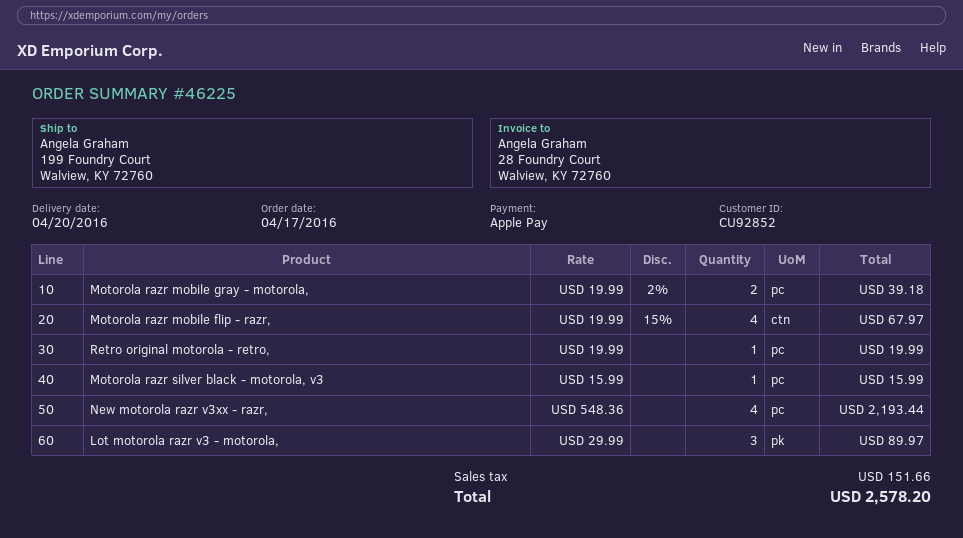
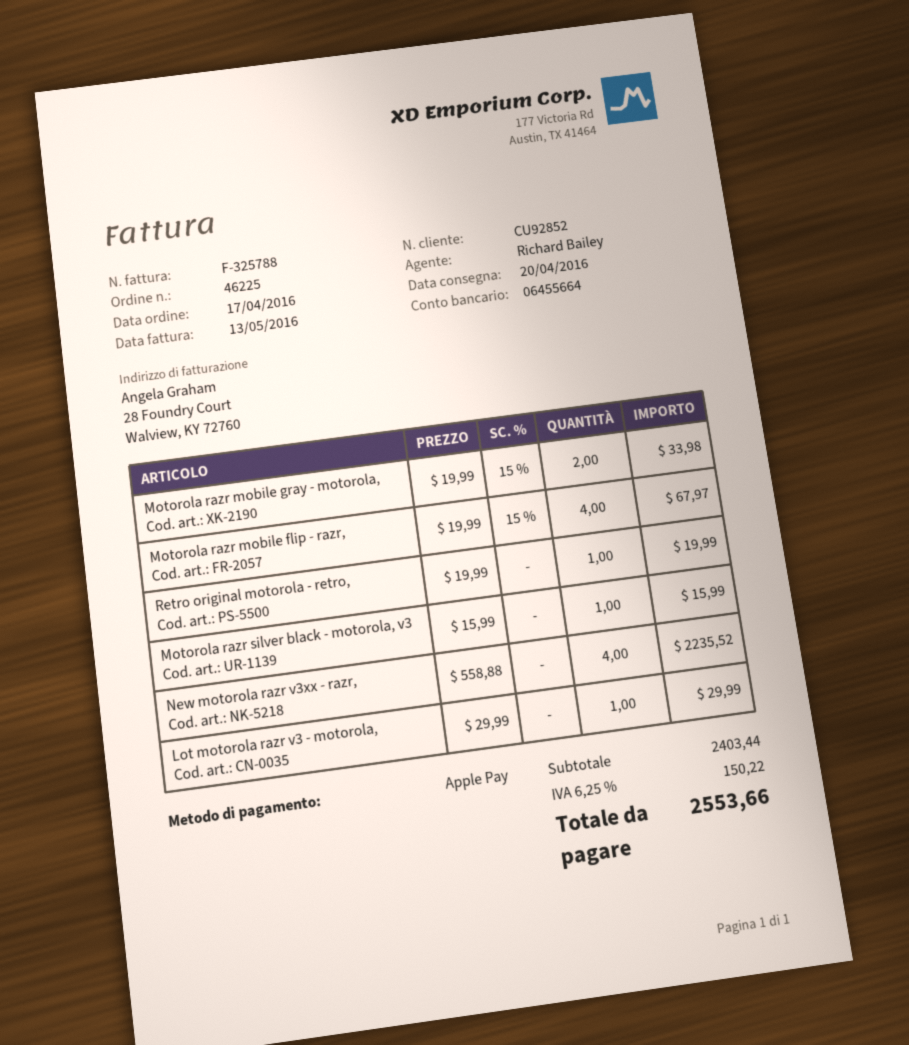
Motorola razr mobile gray - motorola,: 2 x 19.99 - 2% = 39.18 -> 2 x 19.99 - 15% = 33.98
New motorola razr v3xx - razr,: 4 x 548.36 = 2193.44 -> 4 x 558.88 = 2235.52
Lot motorola razr v3 - motorola,: 3 x 29.99 = 89.97 -> 1 x 29.99 = 29.99
tax: 151.66 -> 150.22
total: 2578.20 -> 2553.66

